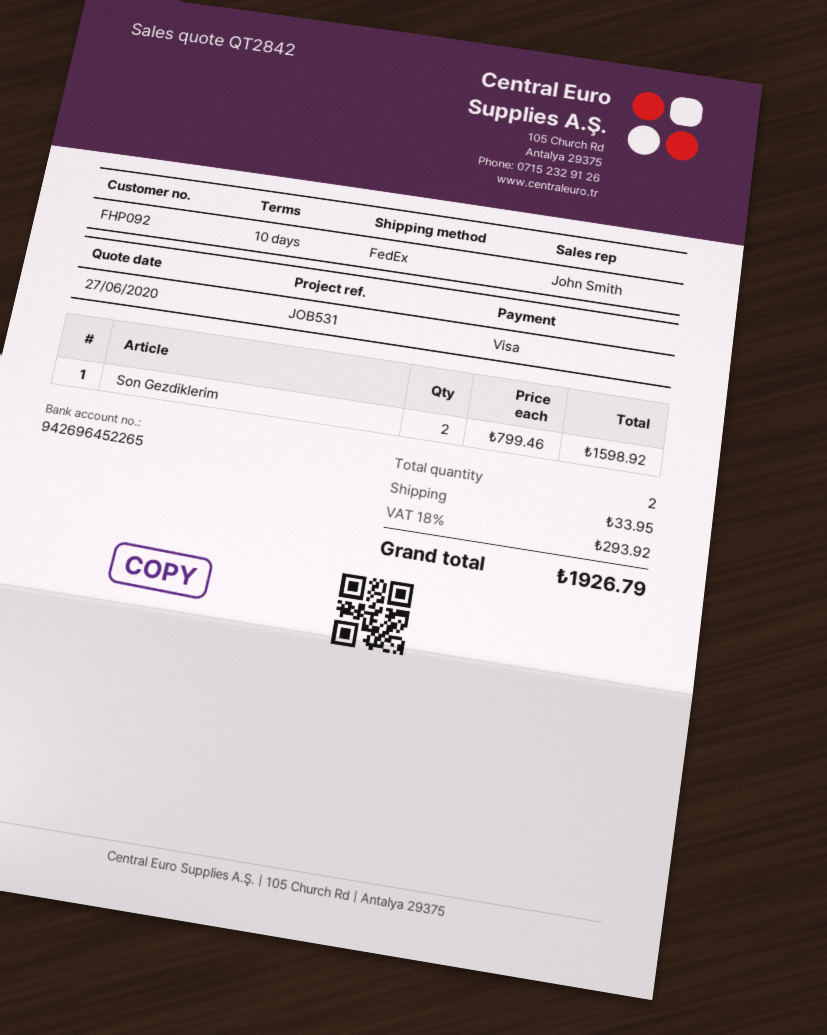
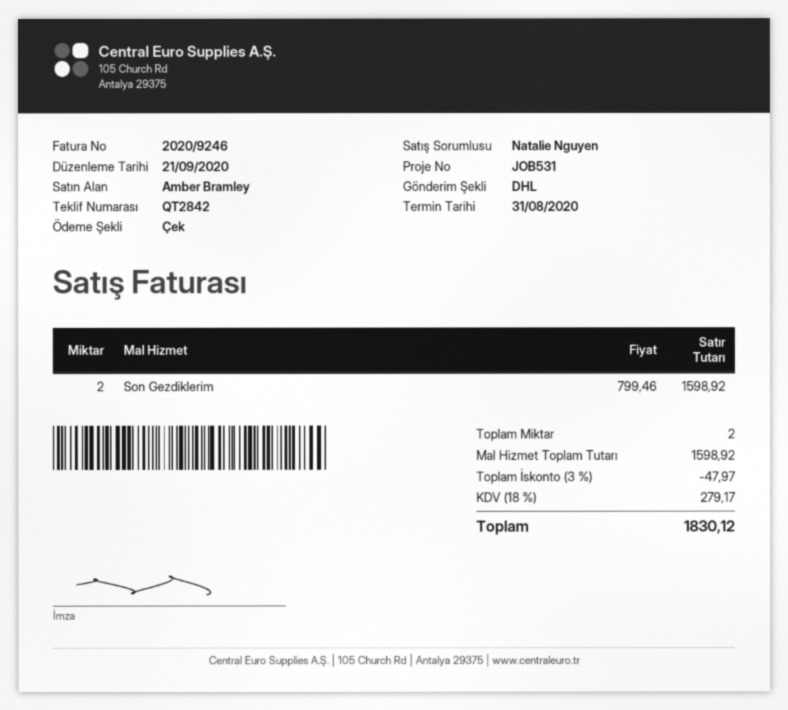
sales rep: John Smith -> Natalie Nguyen
payment method: Visa -> cheque
shipping method: FedEx -> DHL
discount: none -> 3% = 47.97
shipping: 33.95 -> none
tax: 18% = 293.92 -> 18% = 279.17
total: 1926.79 -> 1830.12

